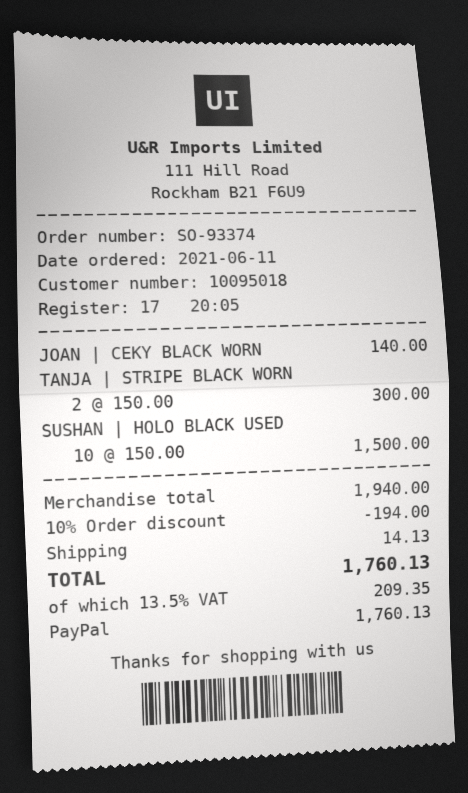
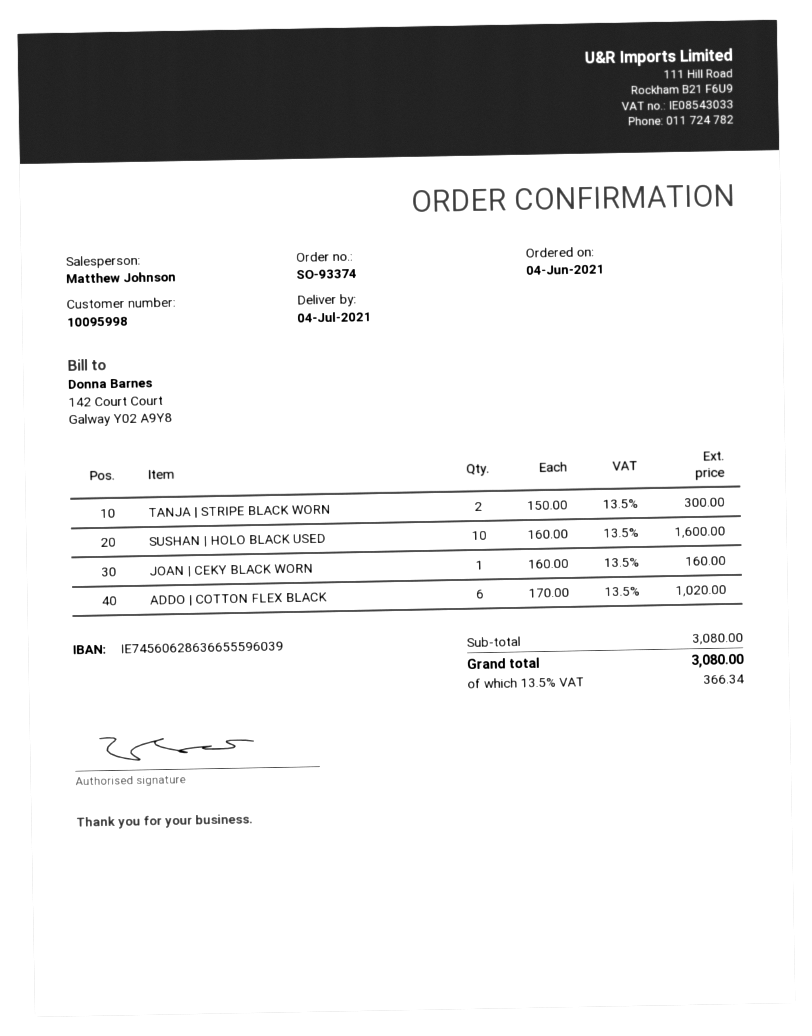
order date: 2021-06-11 -> 2021-06-04
customer number: 10095018 -> 10095998
JOAN | CEKY BLACK WORN: 1 x 140.00 = 140.00 -> 1 x 160.00 = 160.00
SUSHAN | HOLO BLACK USED: 10 x 150.00 = 1500.00 -> 10 x 160.00 = 1600.00
ADDO | COTTON FLEX BLACK: none -> 6 x 170.00 = 1020.00
subtotal: 1940.00 -> 3080.00
discount: 10% = 194.00 -> none
shipping: 14.13 -> none
tax: 13.5% = 209.35 -> 13.5% = 366.34
total: 1760.13 -> 3080.00

